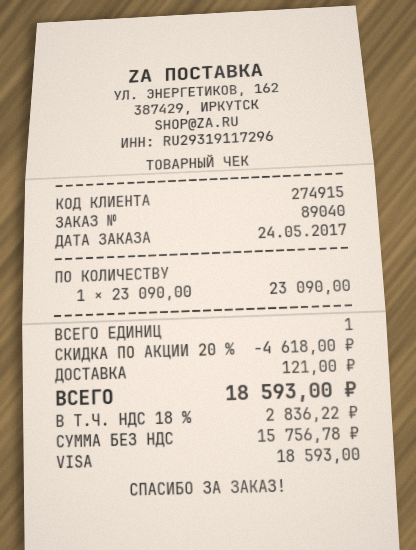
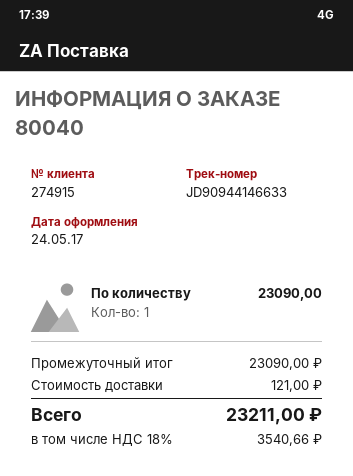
order number: 89040 -> 80040
discount: 20% = 4618.00 -> none
tax: 18% = 2836.22 -> 18% = 3540.66
total: 18593.00 -> 23211.00

